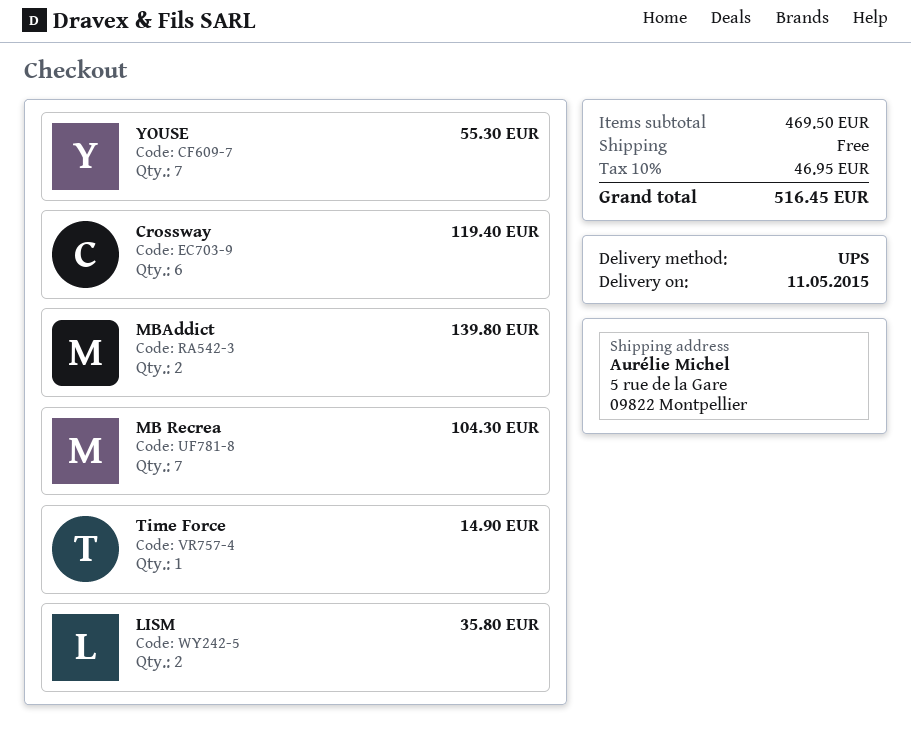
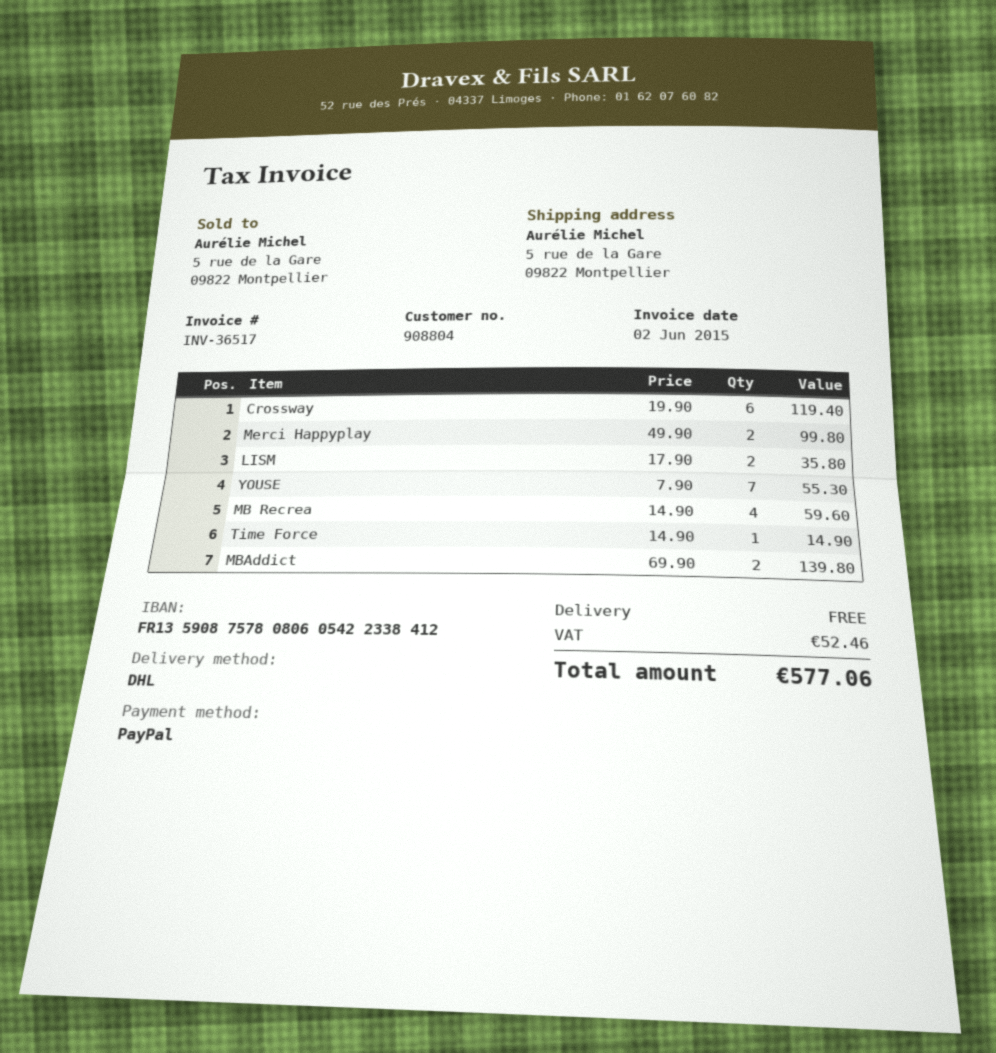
shipping method: UPS -> DHL
MB Recrea: 7 for 104.30 -> 4 for 59.60
Merci Happyplay: none -> 2 for 99.80
tax: 46.95 -> 52.46
total: 516.45 -> 577.06

